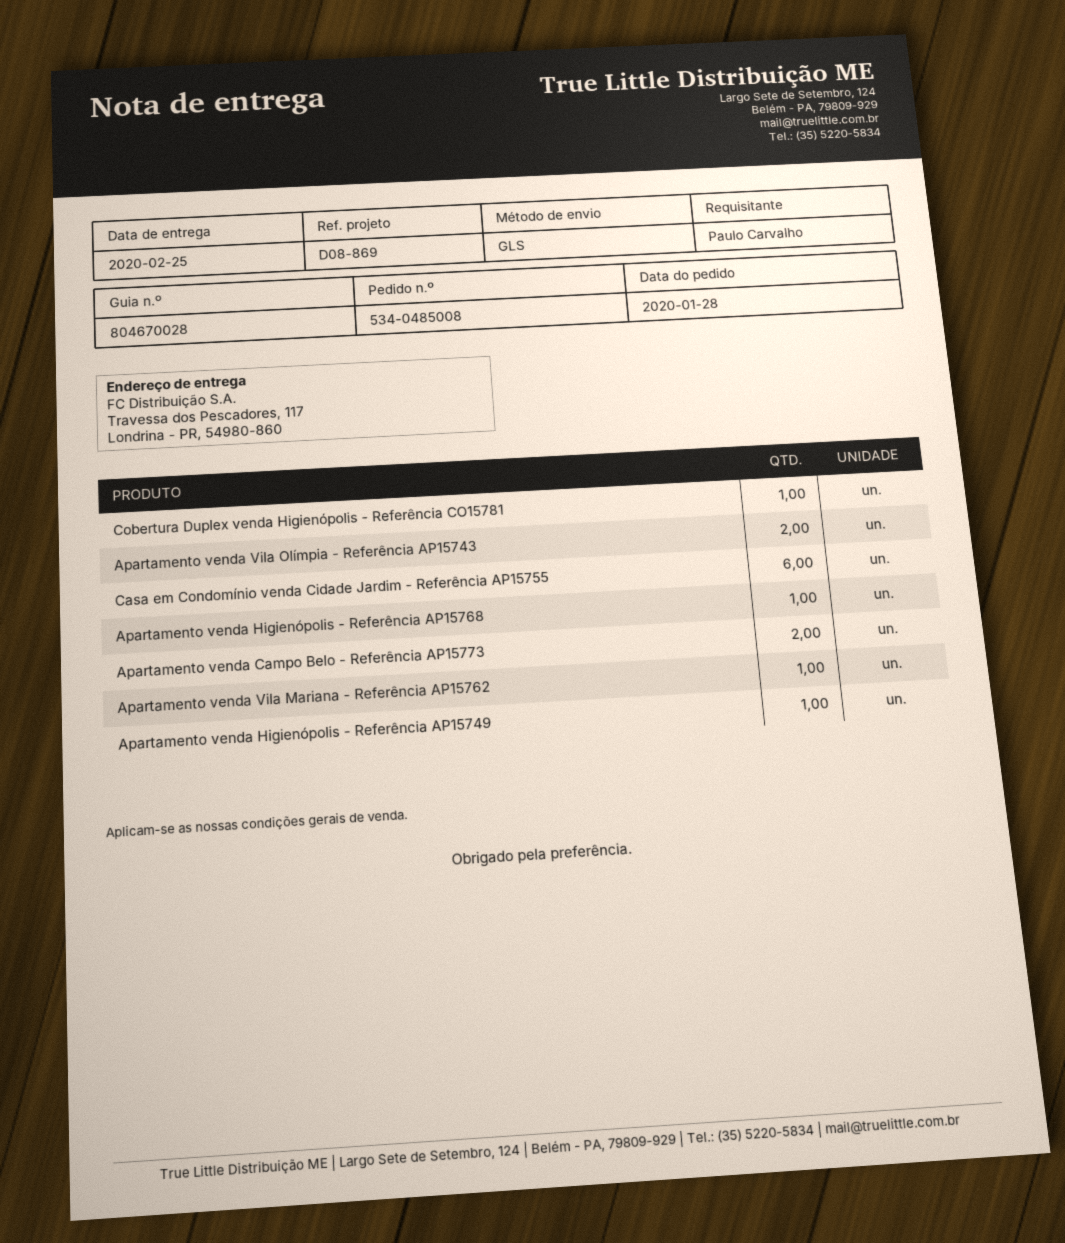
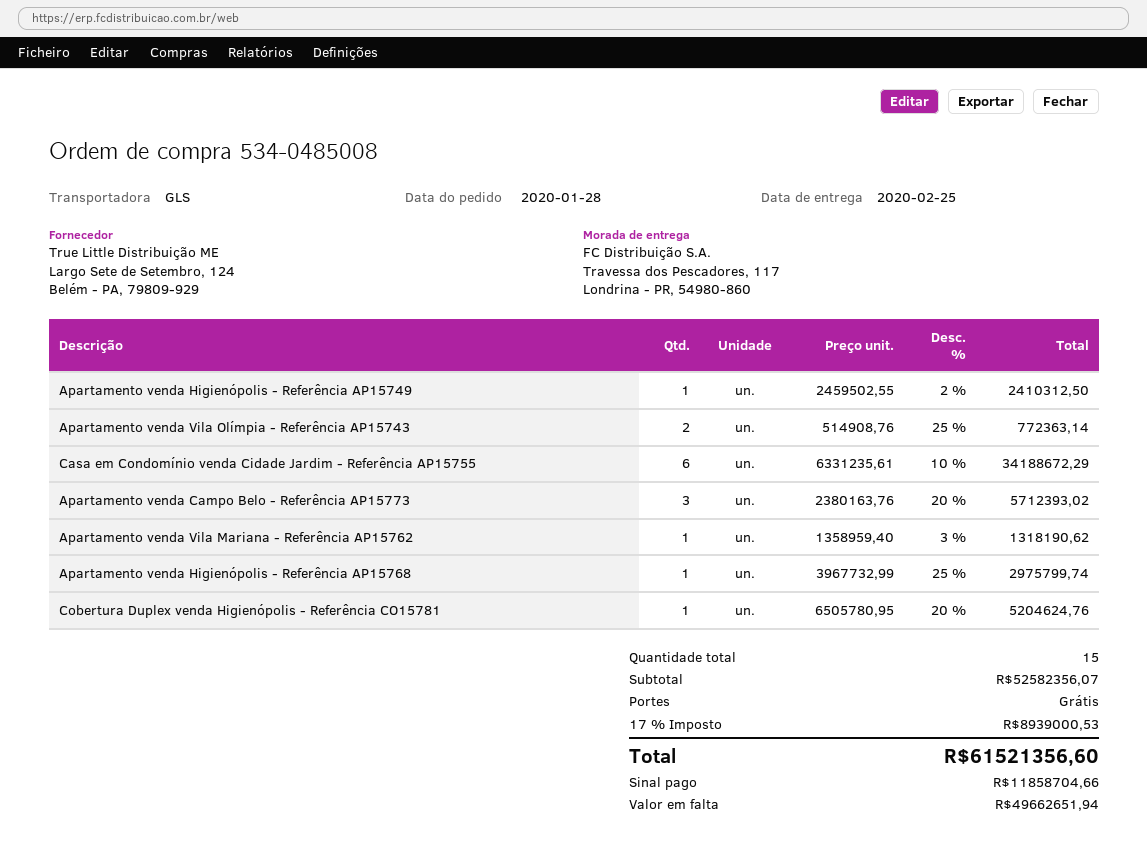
Apartamento venda Campo Belo - Referência AP15773: 2 -> 3

